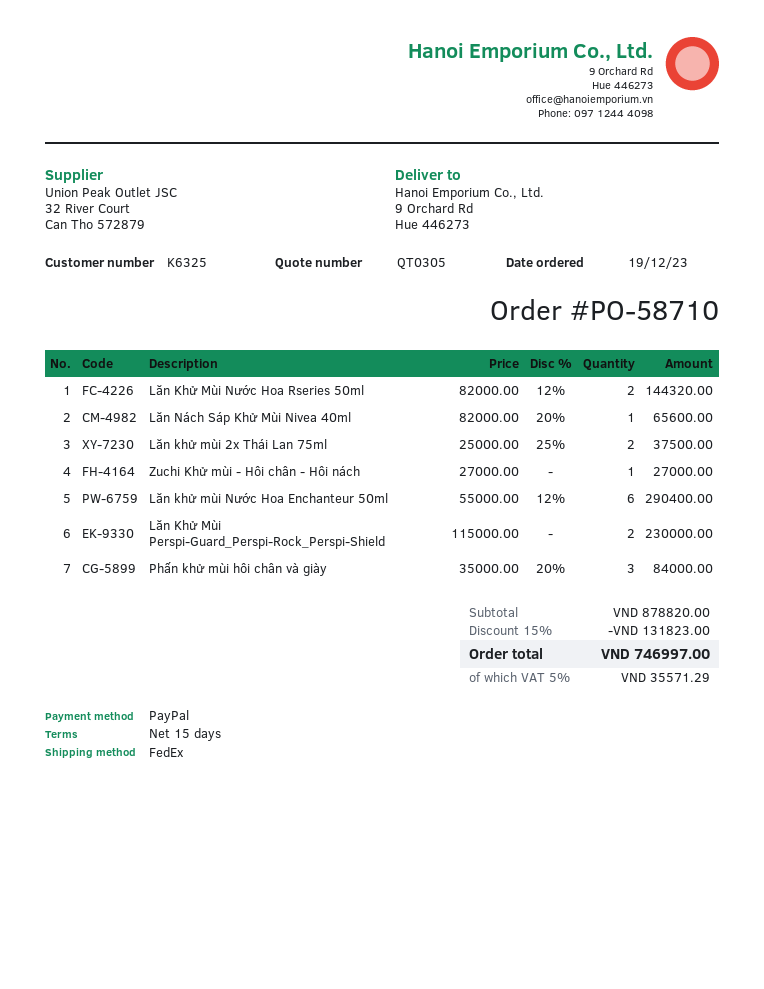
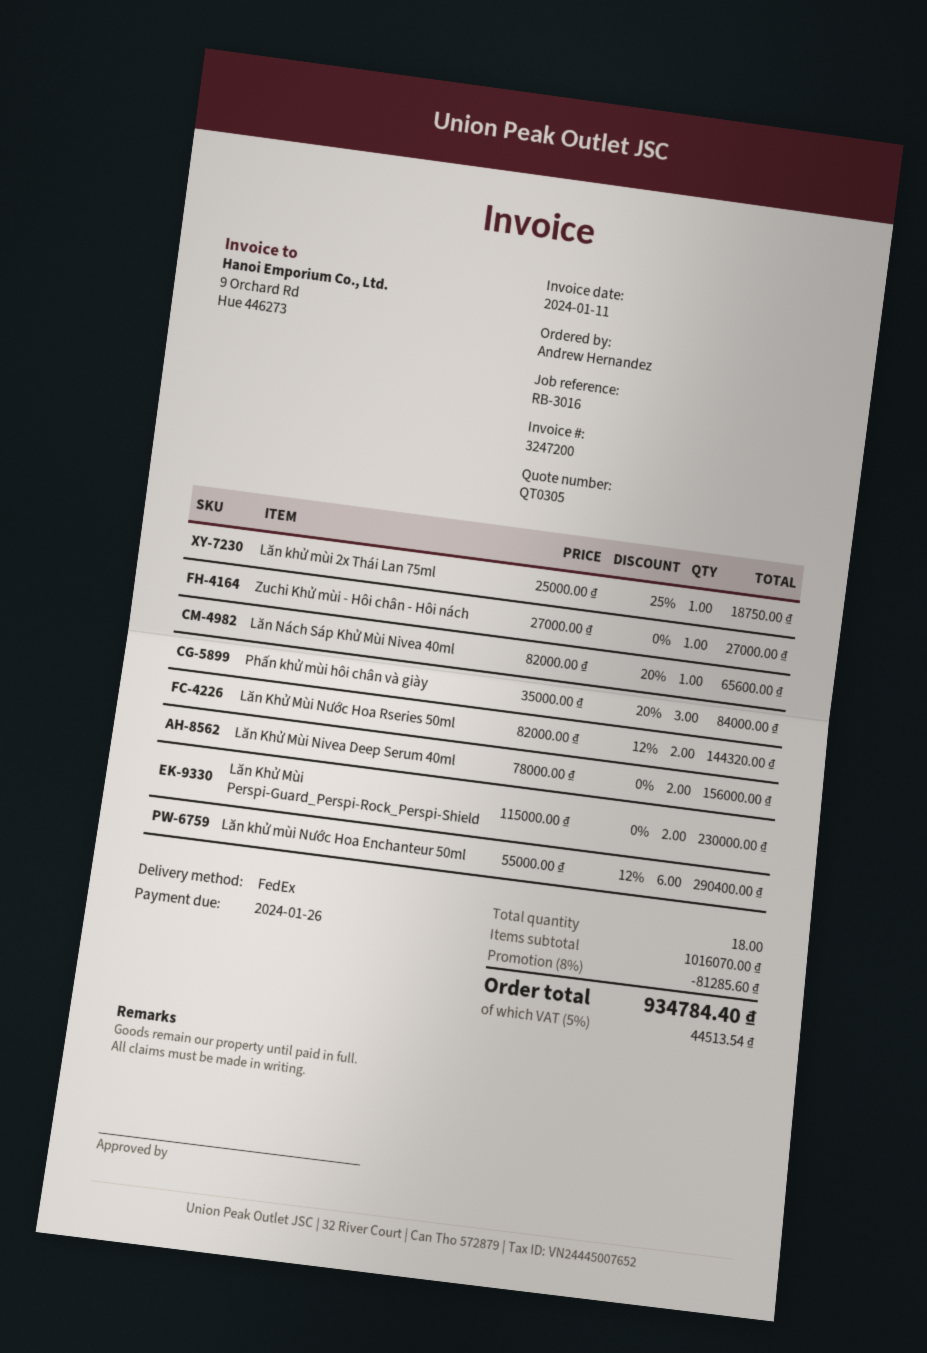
Lăn khử mùi 2x Thái Lan 75ml: 2 x 25000.00 - 25% = 37500.00 -> 1 x 25000.00 - 25% = 18750.00
Lăn Khử Mùi Nivea Deep Serum 40ml: none -> 2 x 78000.00 = 156000.00
subtotal: 878820.00 -> 1016070.00
discount: 15% = 131823.00 -> 8% = 81285.60
tax: 5% = 35571.29 -> 5% = 44513.54
total: 746997.00 -> 934784.40

